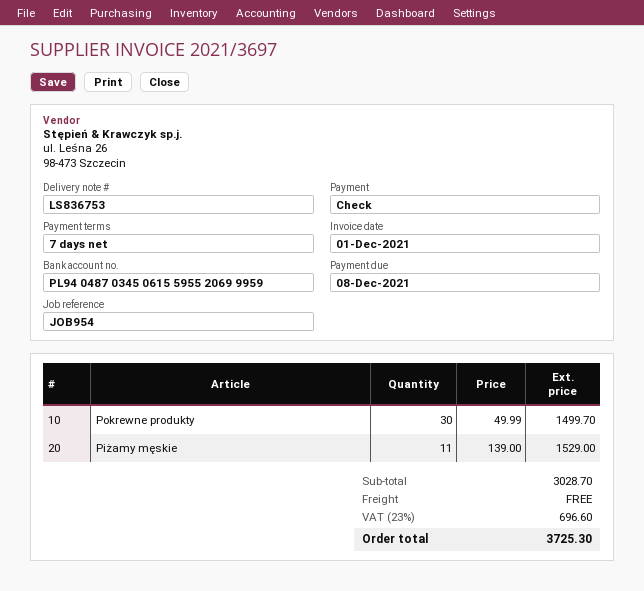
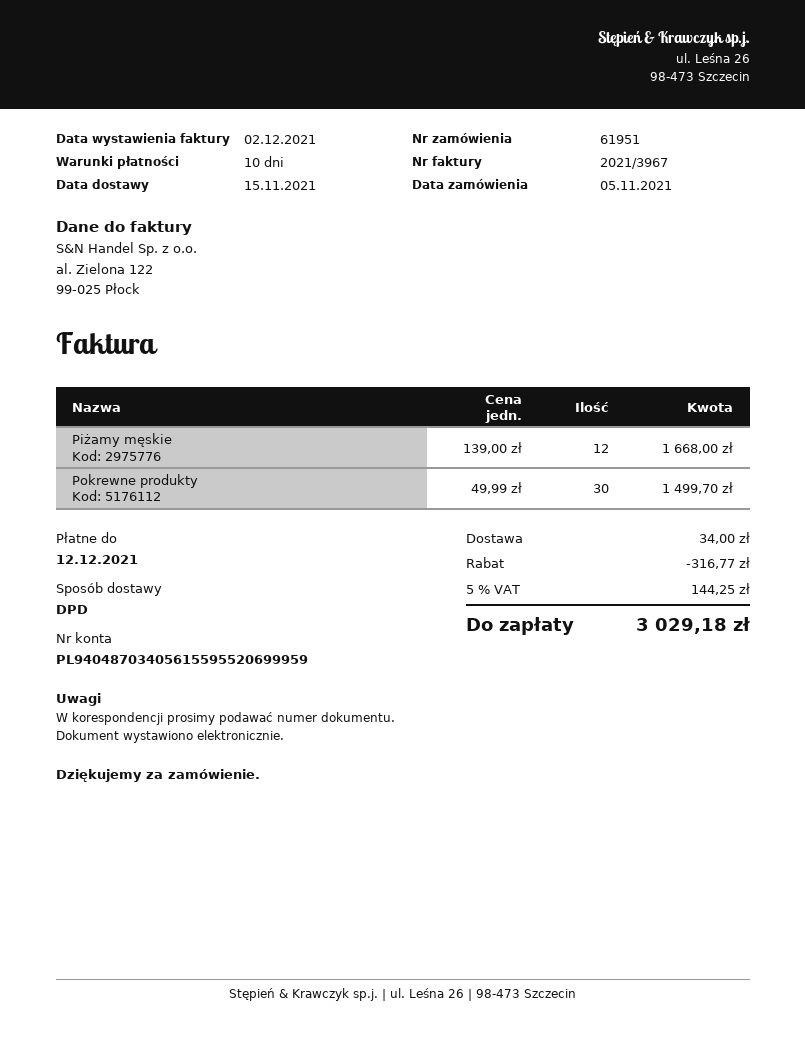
invoice number: 2021/3697 -> 2021/3967
invoice date: 2021-12-01 -> 2021-12-02
payment terms: 7 days -> 10 days
due date: 2021-12-08 -> 2021-12-12
bank account: PL94048703450615595520699959 -> PL94048703405615595520699959
Piżamy męskie: 11 x 139.00 = 1529.00 -> 12 x 139.00 = 1668.00
discount: none -> 316.77
shipping: 0.00 -> 34.00
tax: 23% = 696.60 -> 5% = 144.25
total: 3725.30 -> 3029.18

